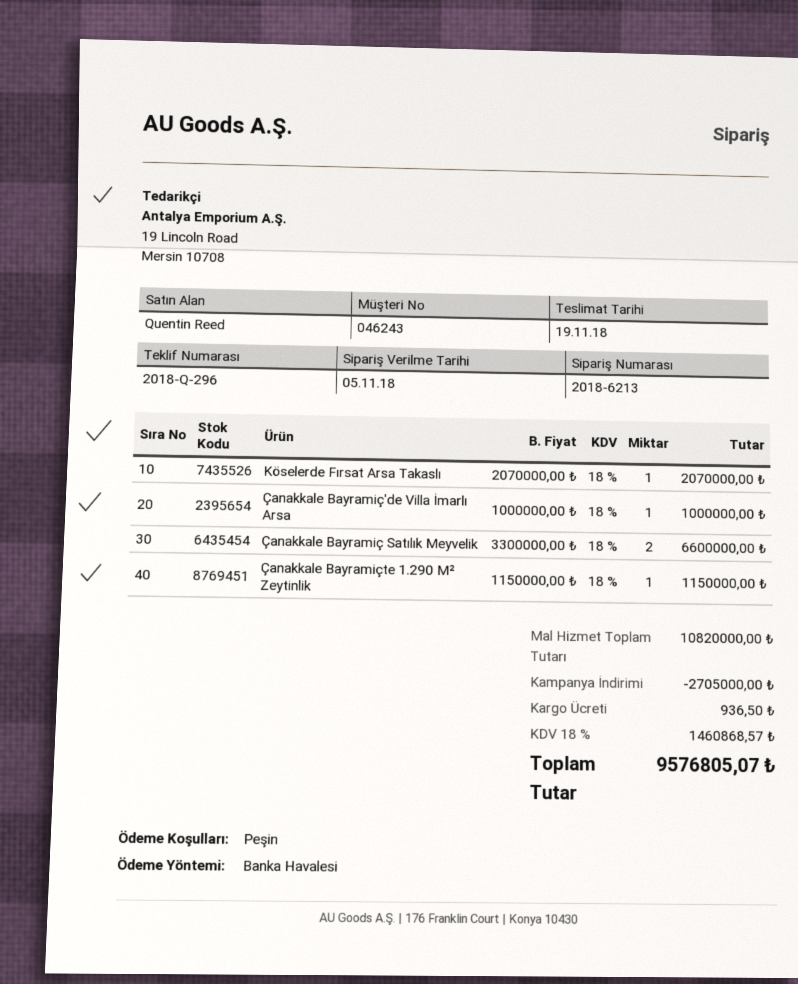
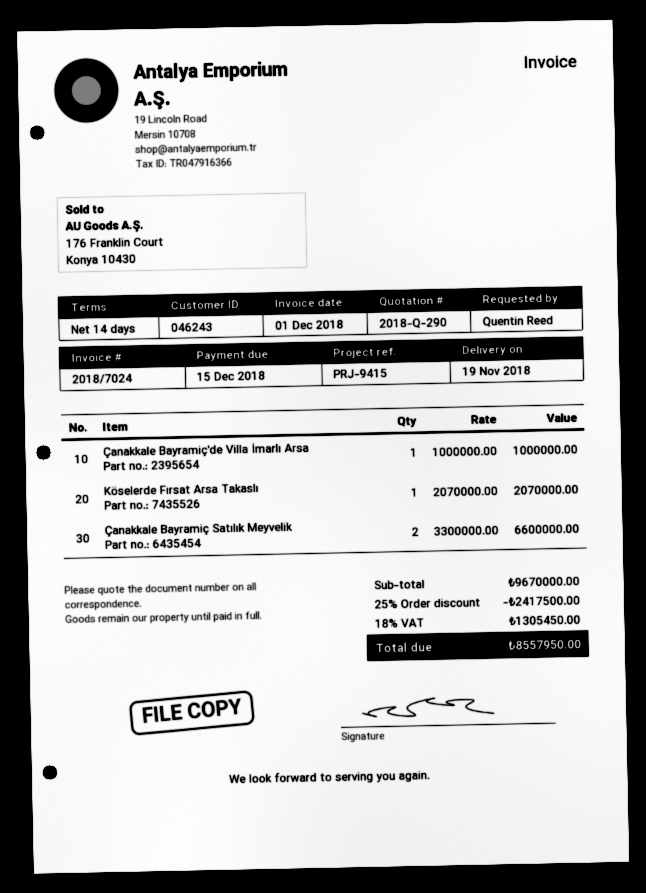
quote number: 2018-Q-296 -> 2018-Q-290
payment terms: on receipt -> 14 days
Çanakkale Bayramiçte 1.290 M² Zeytinlik: 1 x 1150000.00 = 1150000.00 -> none
subtotal: 10820000.00 -> 9670000.00
discount: 2705000.00 -> 2417500.00
shipping: 936.50 -> none
tax: 18% = 1460868.57 -> 18% = 1305450.00
total: 9576805.07 -> 8557950.00

